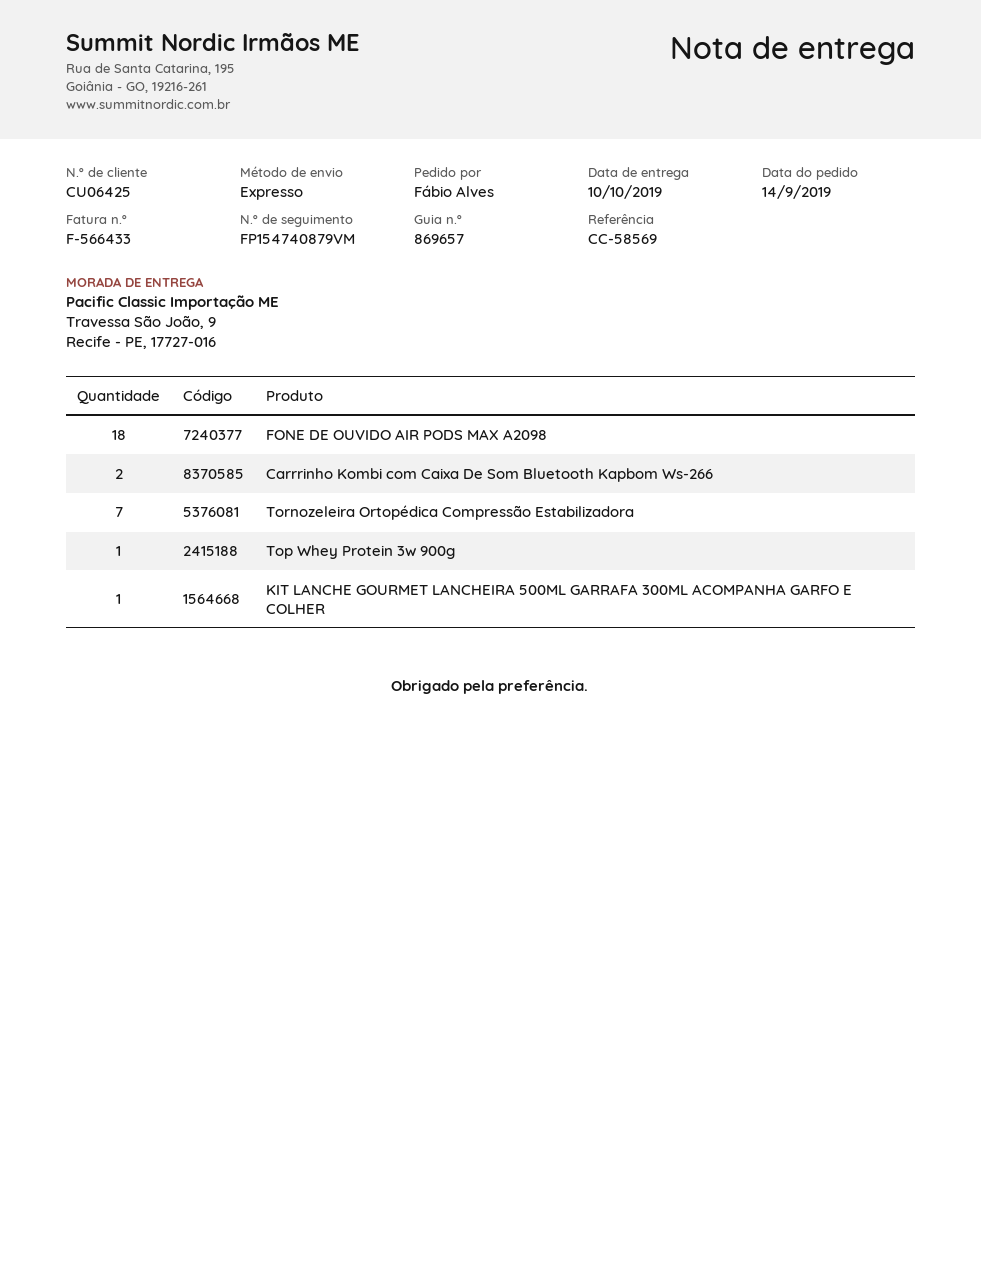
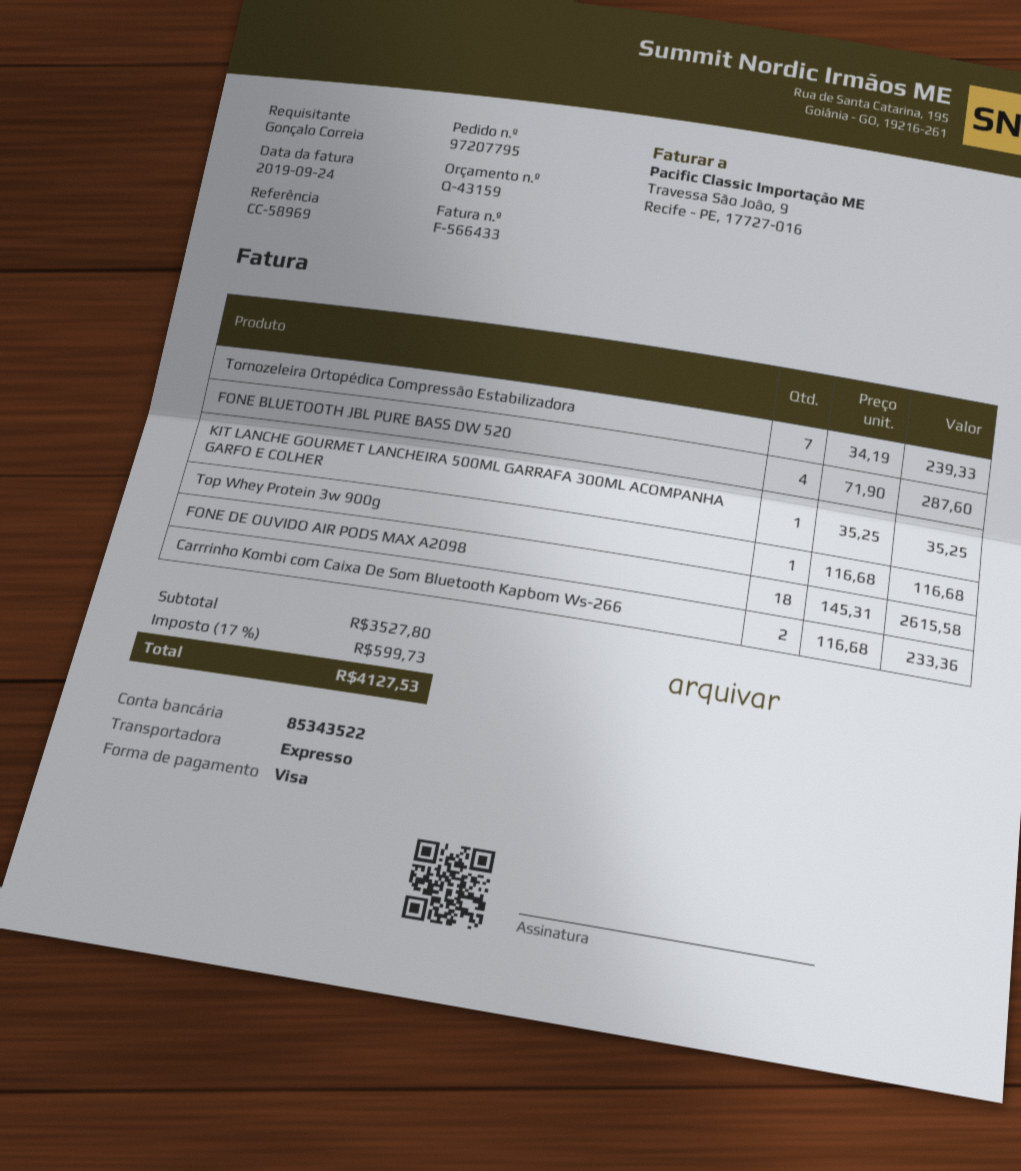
reference: CC-58569 -> CC-58969
ordered by: Fábio Alves -> Gonçalo Correia
FONE BLUETOOTH JBL PURE BASS DW 520: none -> 4

